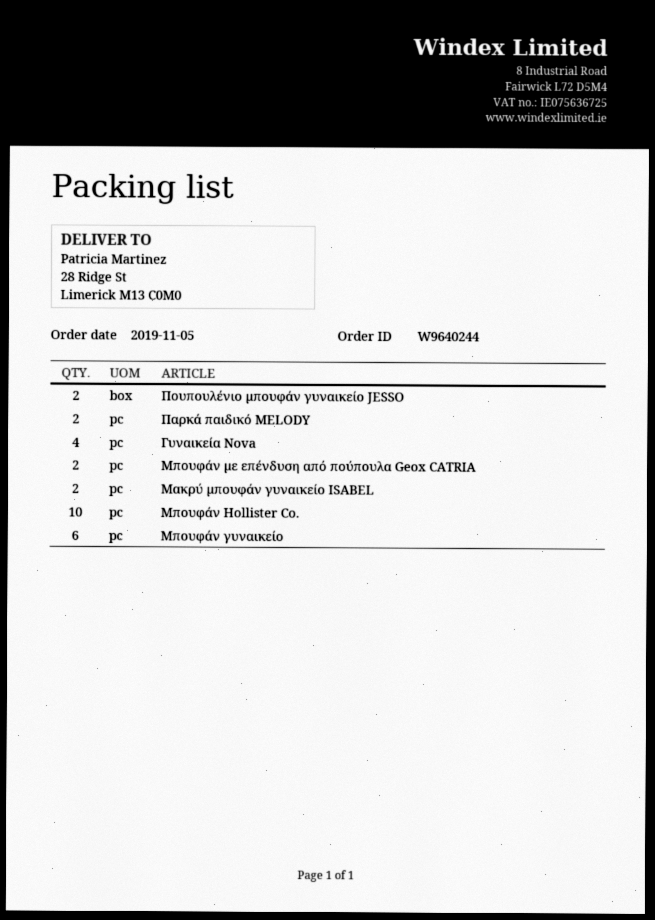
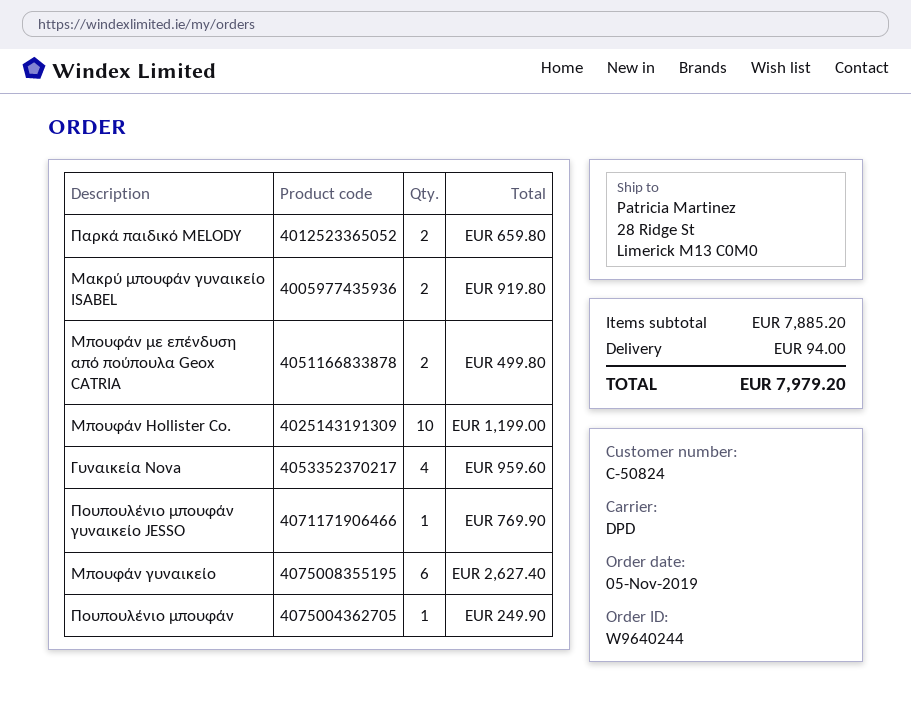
Πουπουλένιο μπουφάν γυναικείο JESSO: 2 -> 1
Πουπουλένιο μπουφάν: none -> 1

